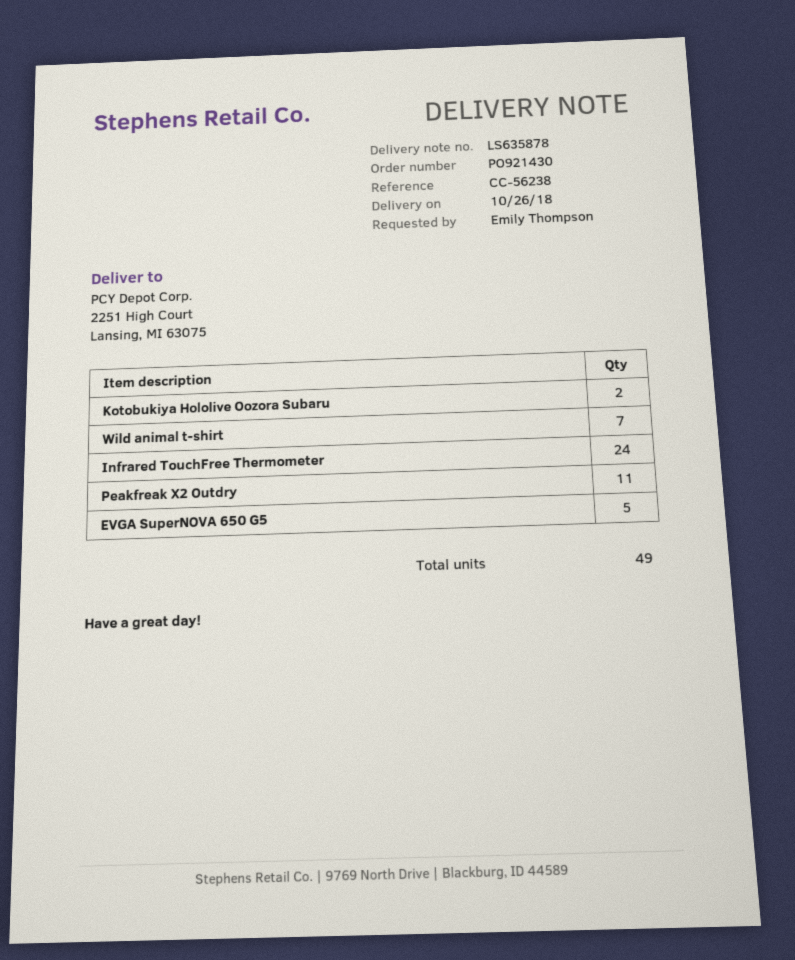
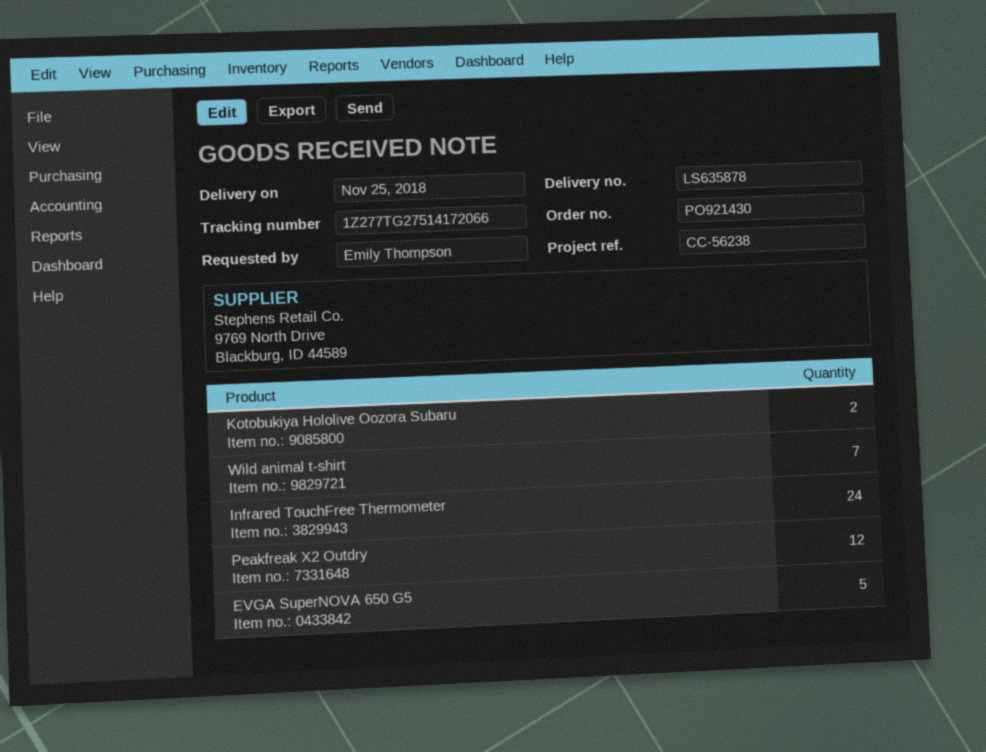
delivery date: 2018-10-26 -> 2018-11-25
Peakfreak X2 Outdry: 11 -> 12

